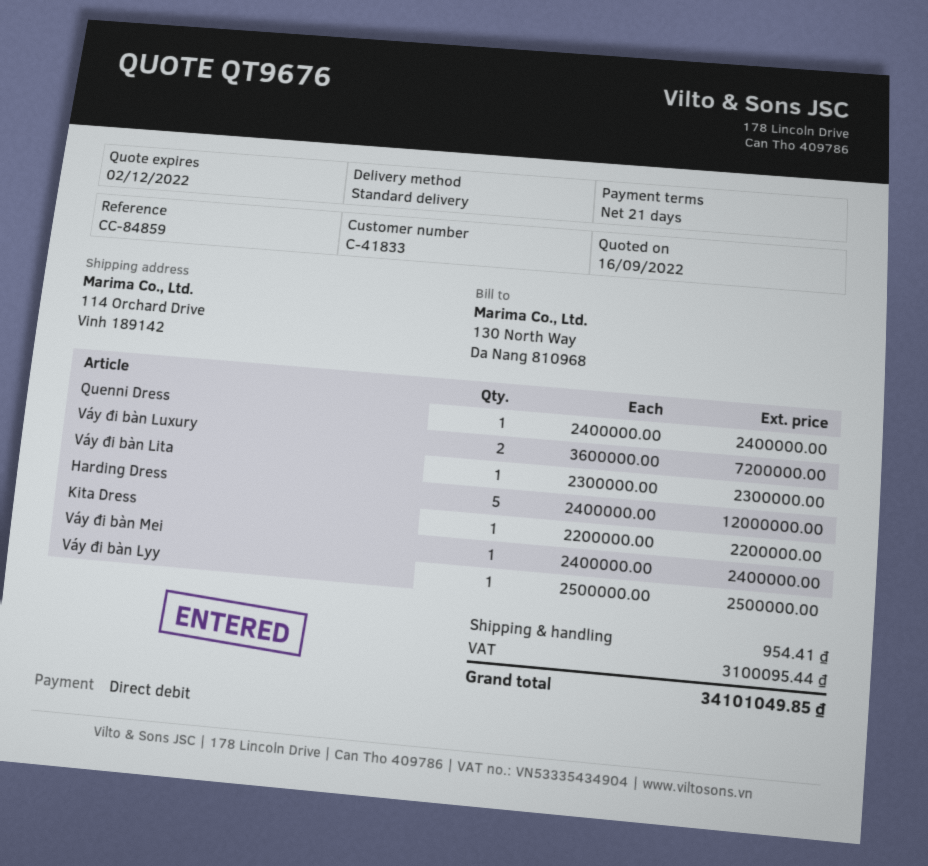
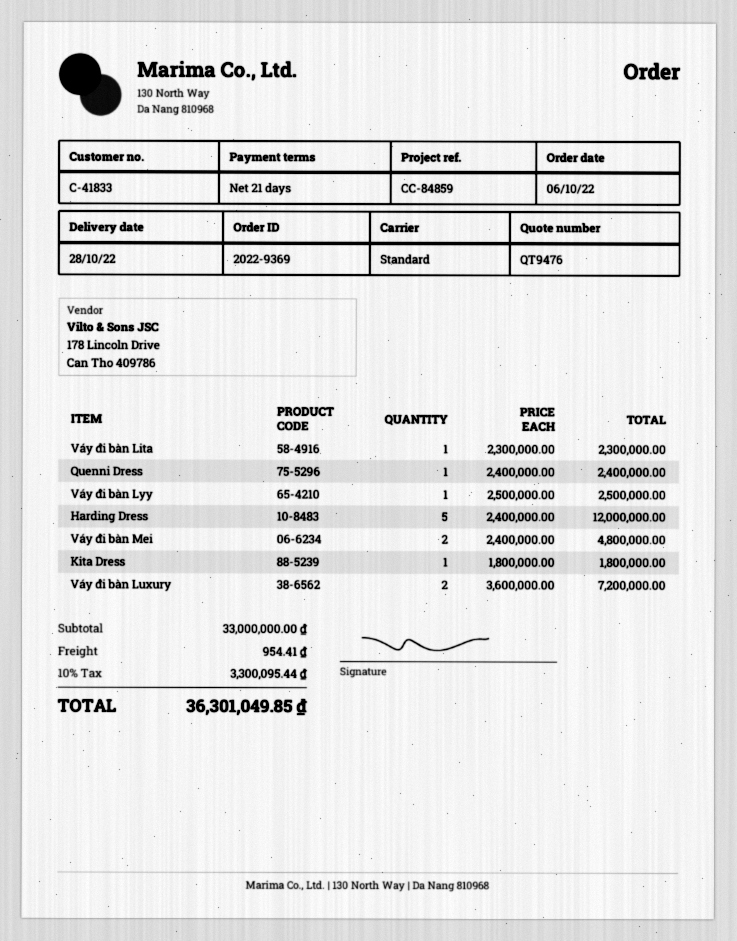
quote number: QT9676 -> QT9476
Kita Dress: 1 x 2200000.00 = 2200000.00 -> 1 x 1800000.00 = 1800000.00
Váy đi bàn Mei: 1 x 2400000.00 = 2400000.00 -> 2 x 2400000.00 = 4800000.00
tax: 3100095.44 -> 3300095.44
total: 34101049.85 -> 36301049.85

